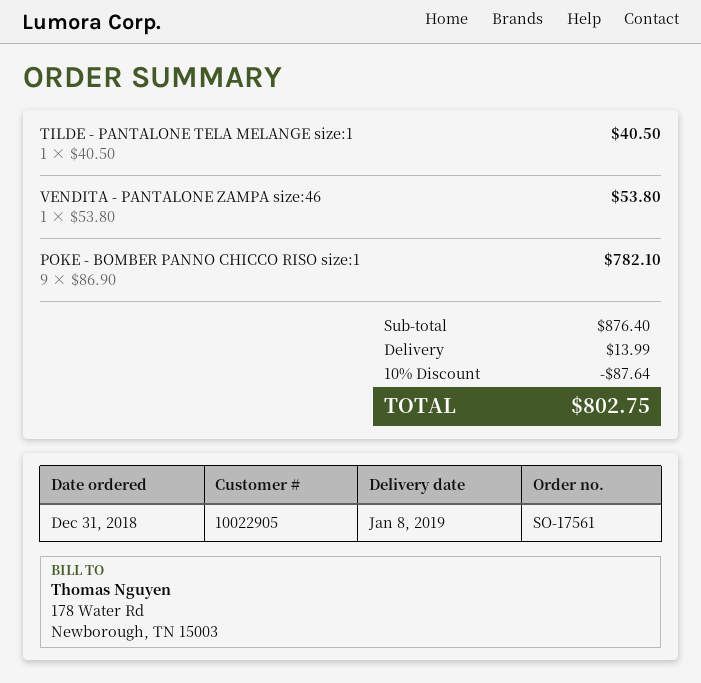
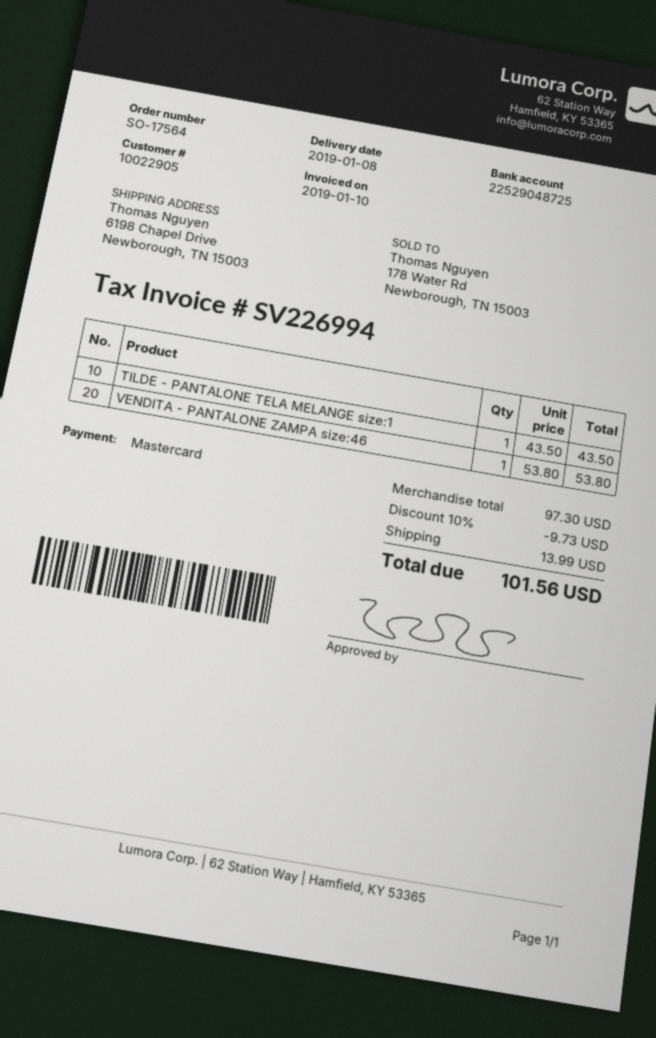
order number: SO-17561 -> SO-17564
TILDE - PANTALONE TELA MELANGE size:1: 1 x 40.50 = 40.50 -> 1 x 43.50 = 43.50
POKE - BOMBER PANNO CHICCO RISO size:1: 9 x 86.90 = 782.10 -> none
subtotal: 876.40 -> 97.30
discount: 10% = 87.64 -> 10% = 9.73
total: 802.75 -> 101.56

